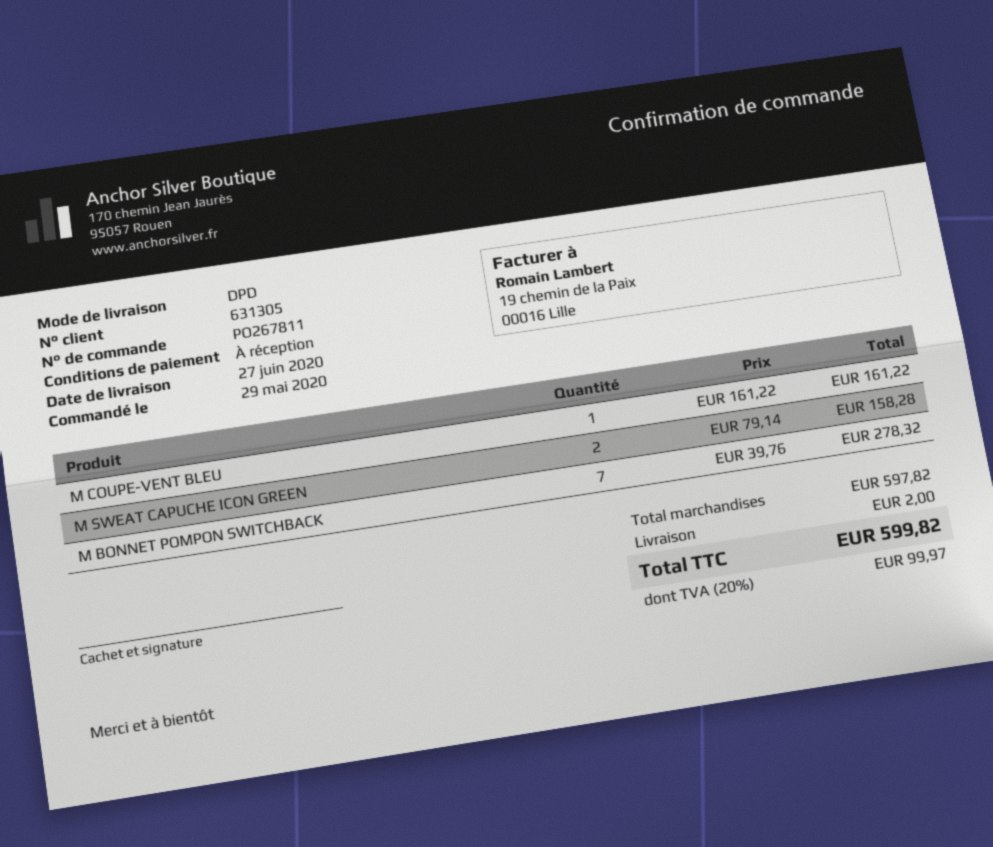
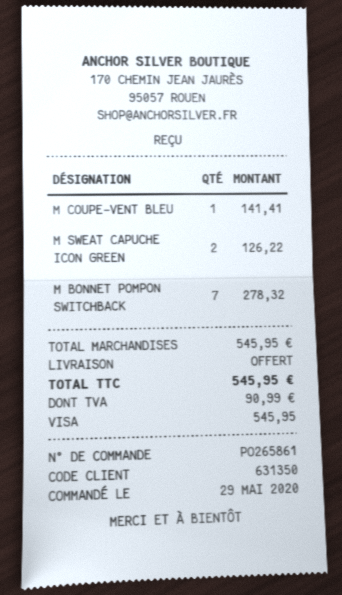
order number: PO267811 -> PO265861
customer number: 631305 -> 631350
M COUPE-VENT BLEU: 1 for 161.22 -> 1 for 141.41
M SWEAT CAPUCHE ICON GREEN: 2 for 158.28 -> 2 for 126.22
subtotal: 597.82 -> 545.95
shipping: 2.00 -> 0.00
tax: 99.97 -> 90.99
total: 599.82 -> 545.95

